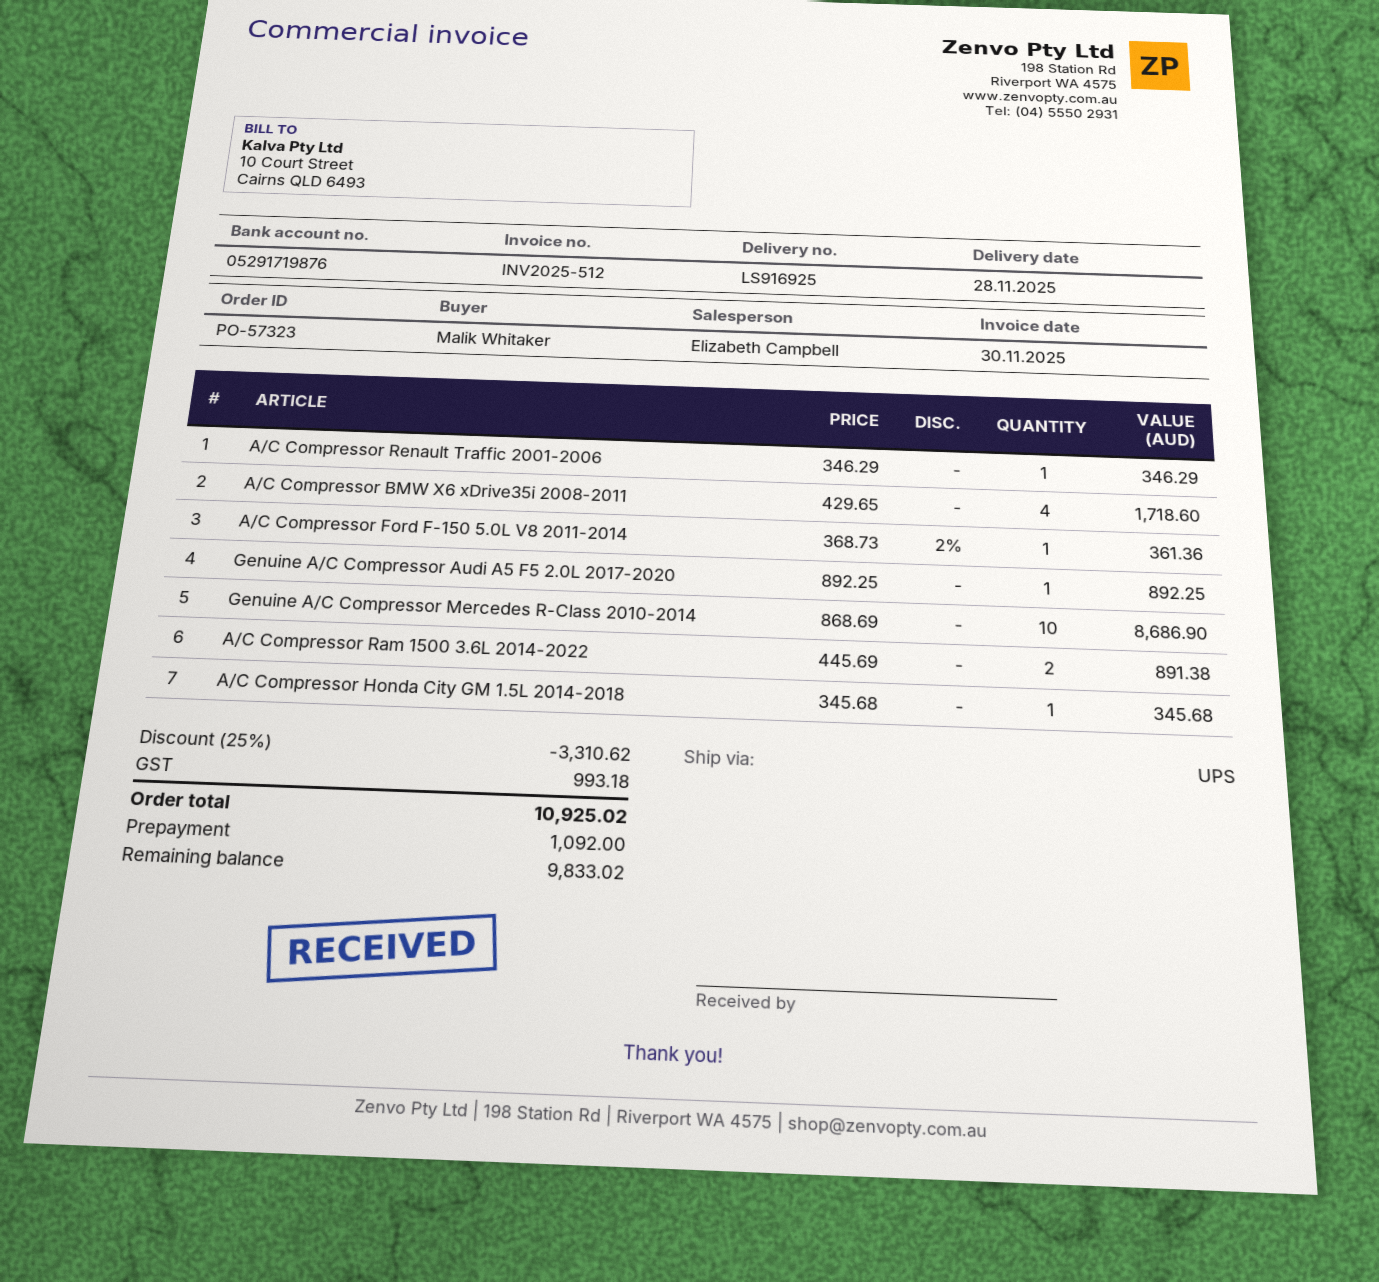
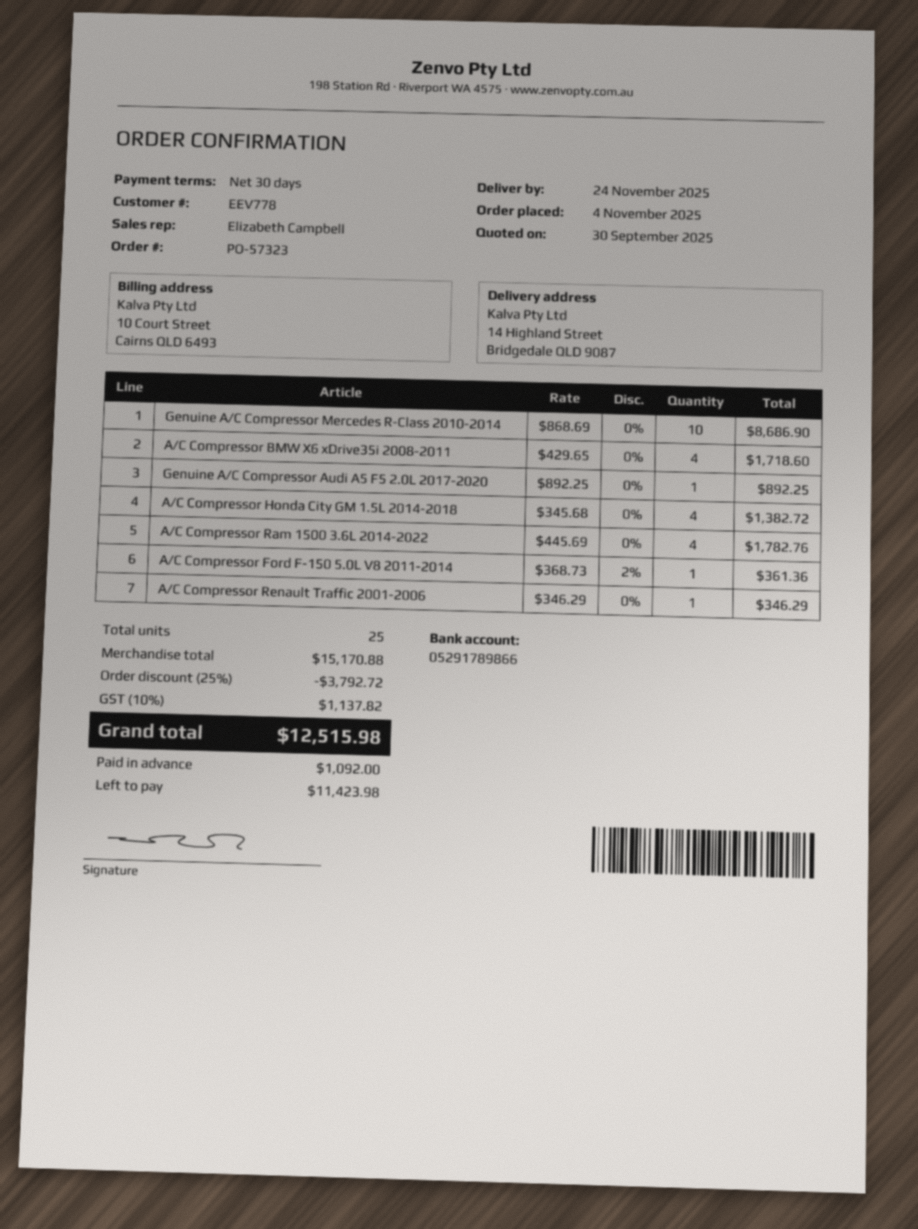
delivery date: 2025-11-28 -> 2025-11-24
bank account: 05291719876 -> 05291789866
A/C Compressor Ram 1500 3.6L 2014-2022: 2 x 445.69 = 891.38 -> 4 x 445.69 = 1782.76
A/C Compressor Honda City GM 1.5L 2014-2018: 1 x 345.68 = 345.68 -> 4 x 345.68 = 1382.72
discount: 25% = 3310.62 -> 25% = 3792.72
tax: 993.18 -> 1137.82
total: 10925.02 -> 12515.98
balance: 9833.02 -> 11423.98

